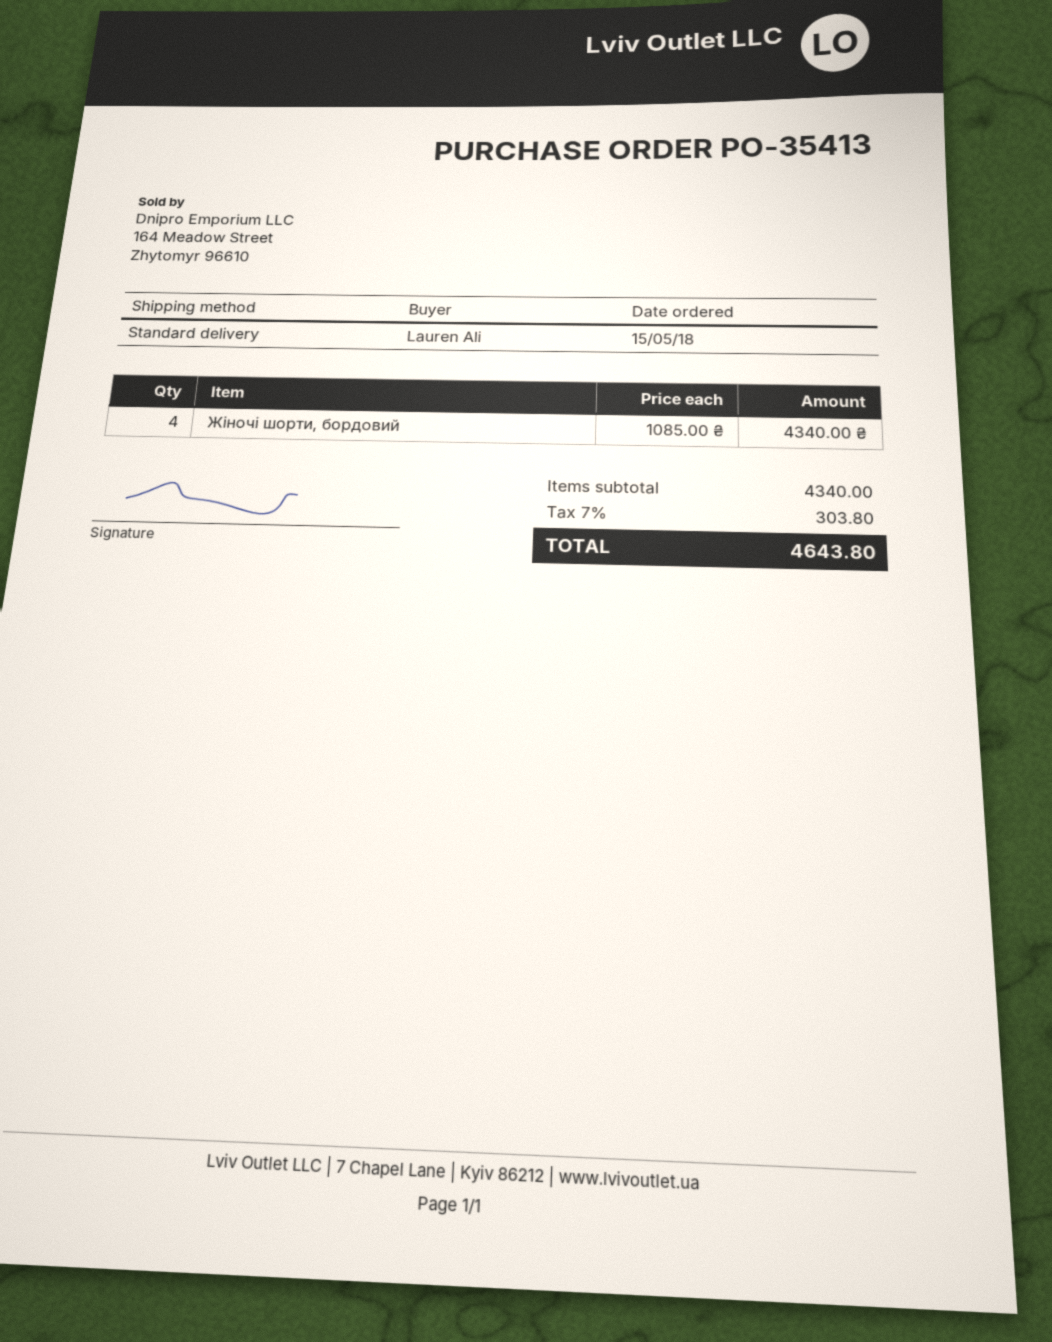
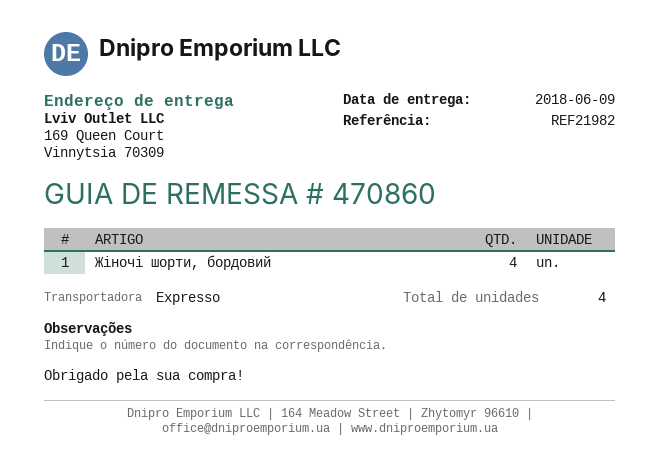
shipping method: standard -> express

